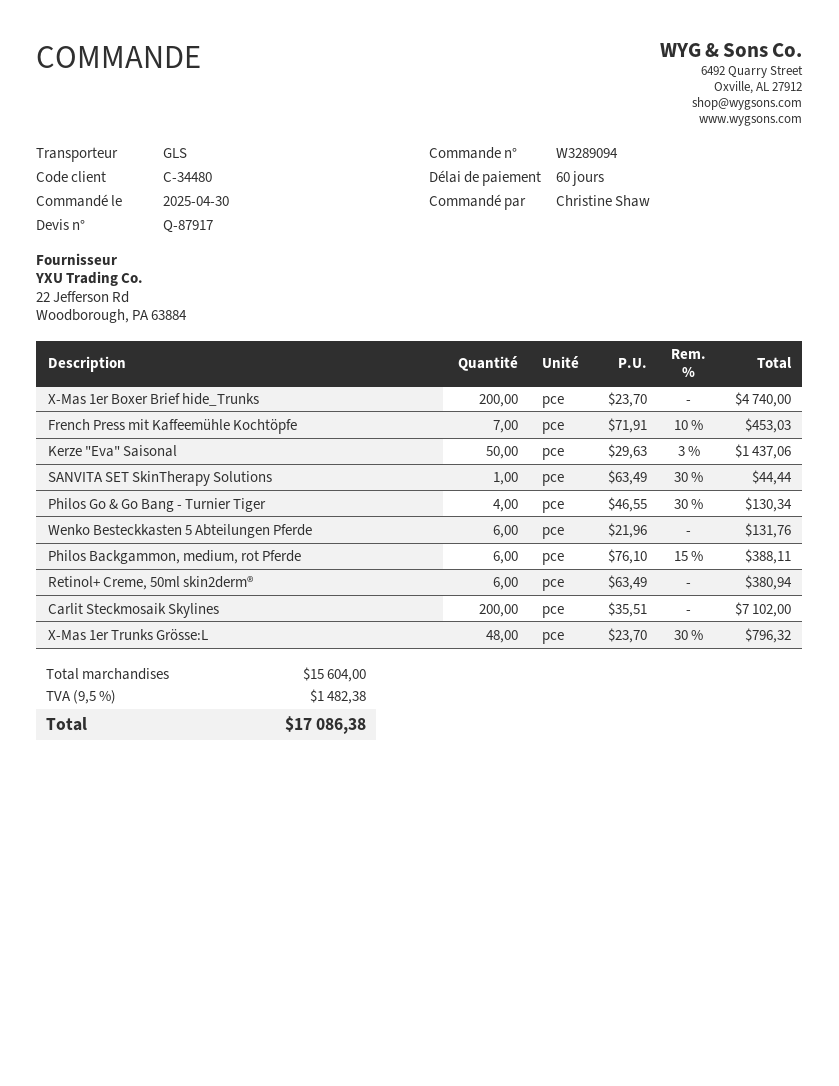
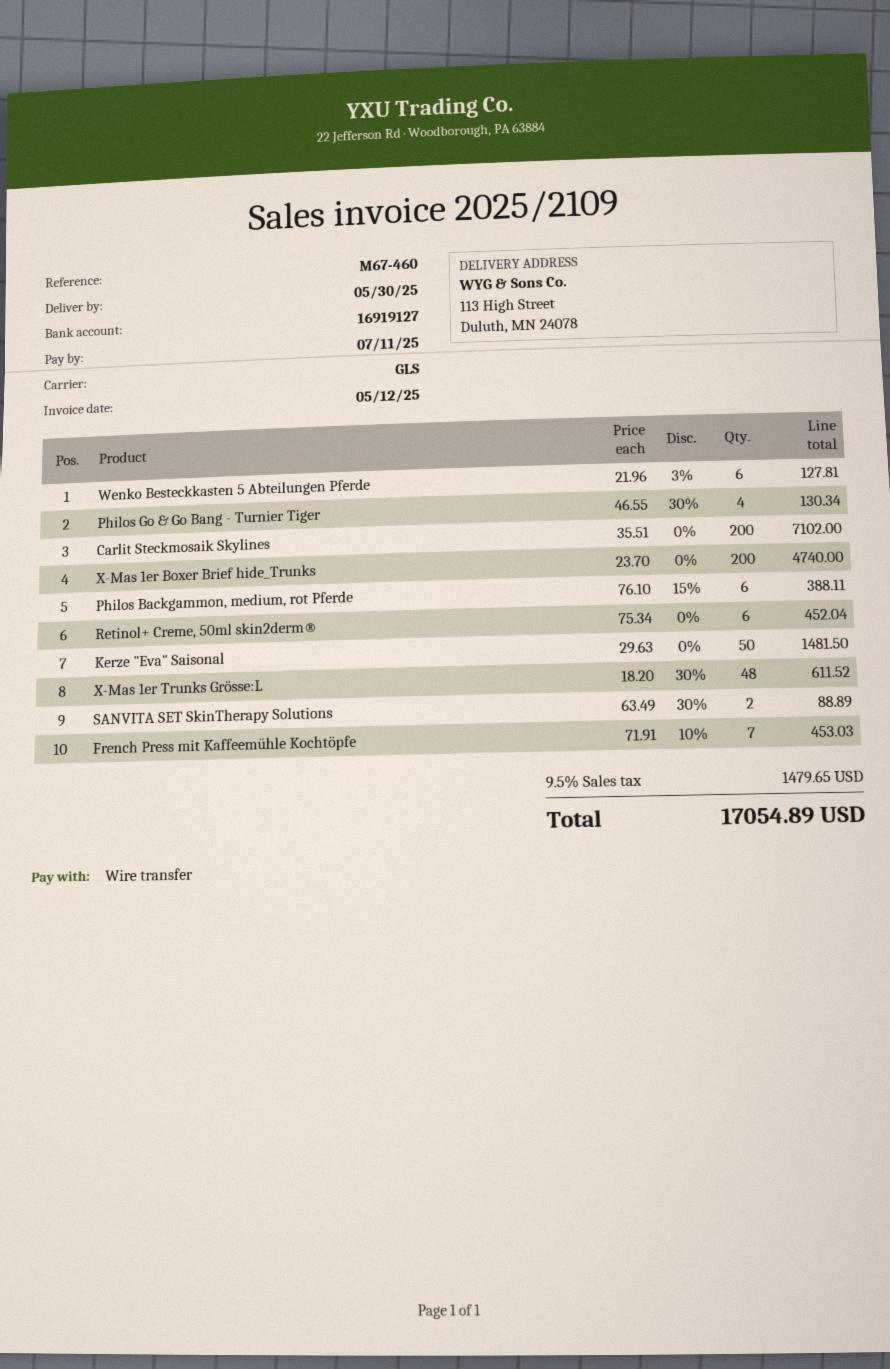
Kerze "Eva" Saisonal: 50 x 29.63 - 3% = 1437.06 -> 50 x 29.63 = 1481.50
SANVITA SET SkinTherapy Solutions: 1 x 63.49 - 30% = 44.44 -> 2 x 63.49 - 30% = 88.89
Wenko Besteckkasten 5 Abteilungen Pferde: 6 x 21.96 = 131.76 -> 6 x 21.96 - 3% = 127.81
Retinol+ Creme, 50ml skin2derm®: 6 x 63.49 = 380.94 -> 6 x 75.34 = 452.04
X-Mas 1er Trunks Grösse:L: 48 x 23.70 - 30% = 796.32 -> 48 x 18.20 - 30% = 611.52
tax: 9.5% = 1482.38 -> 9.5% = 1479.65
total: 17086.38 -> 17054.89

